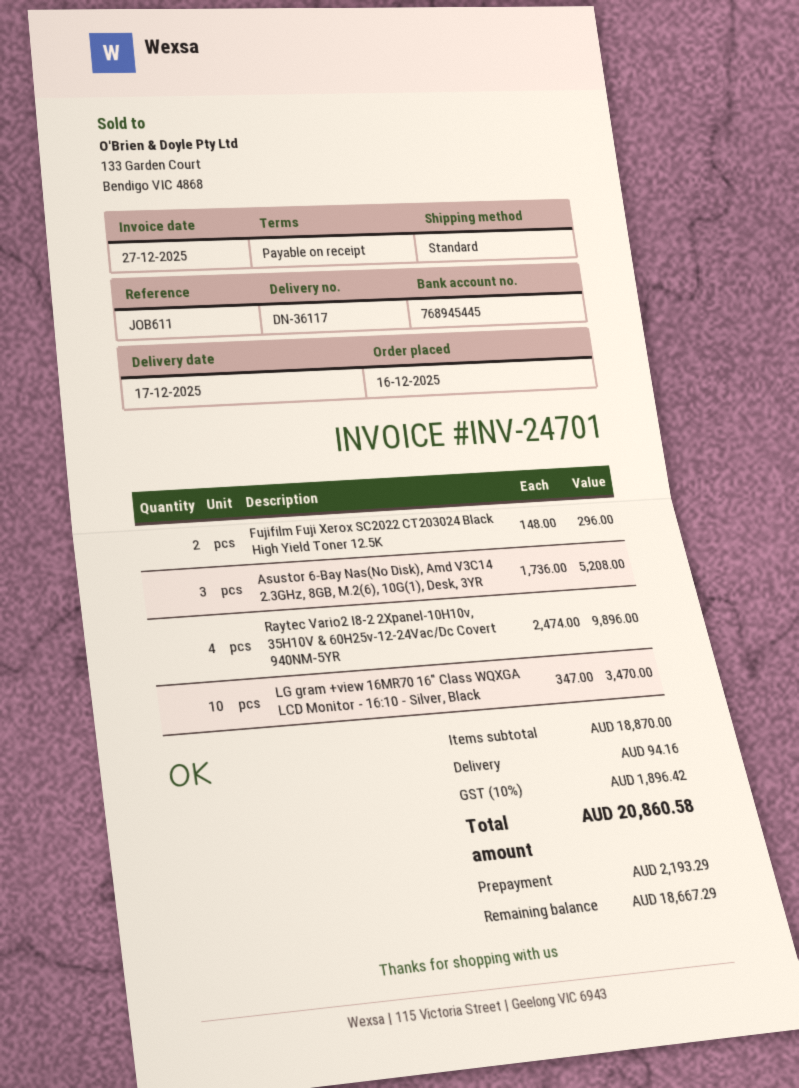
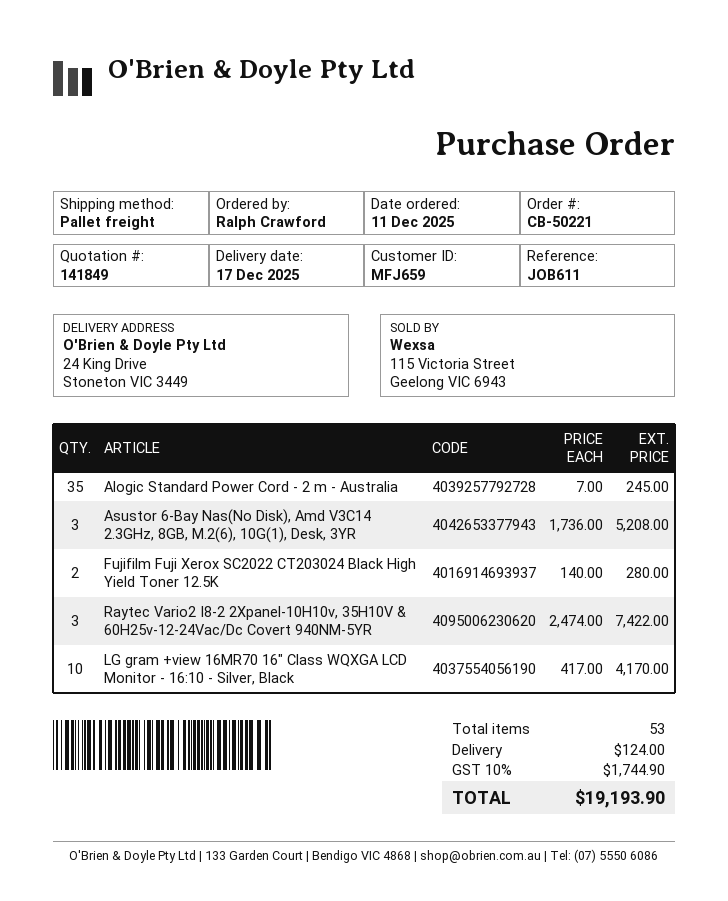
order date: 2025-12-16 -> 2025-12-11
shipping method: standard -> pallet freight
Fujifilm Fuji Xerox SC2022 CT203024 Black High Yield Toner 12.5K: 2 x 148.00 = 296.00 -> 2 x 140.00 = 280.00
Raytec Vario2 I8-2 2Xpanel-10H10v, 35H10V & 60H25v-12-24Vac/Dc Covert 940NM-5YR: 4 x 2474.00 = 9896.00 -> 3 x 2474.00 = 7422.00
LG gram +view 16MR70 16" Class WQXGA LCD Monitor - 16:10 - Silver, Black: 10 x 347.00 = 3470.00 -> 10 x 417.00 = 4170.00
Alogic Standard Power Cord - 2 m - Australia: none -> 35 x 7.00 = 245.00
shipping: 94.16 -> 124.00
tax: 10% = 1896.42 -> 10% = 1744.90
total: 20860.58 -> 19193.90

